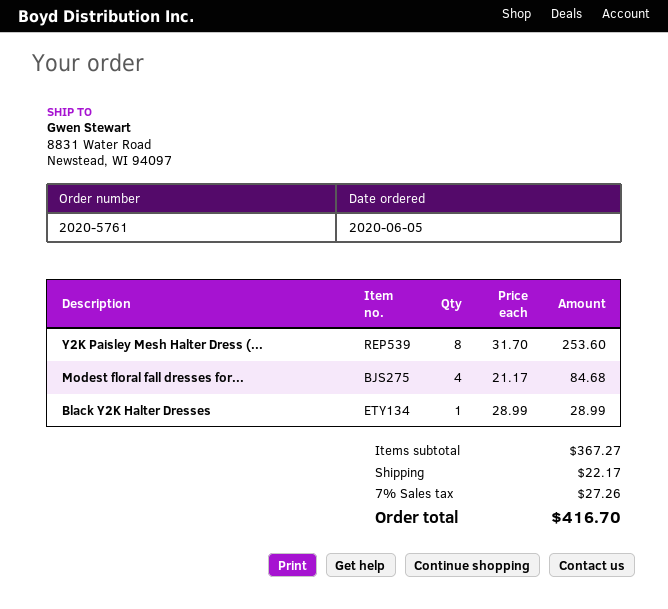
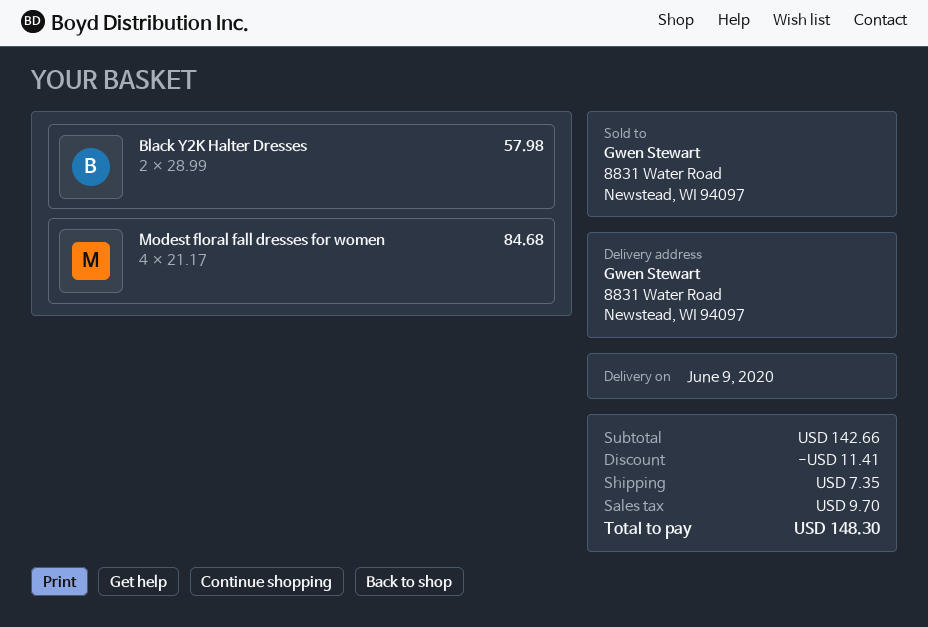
Y2K Paisley Mesh Halter Dress (...: 8 x 31.70 = 253.60 -> none
Black Y2K Halter Dresses: 1 x 28.99 = 28.99 -> 2 x 28.99 = 57.98
subtotal: 367.27 -> 142.66
discount: none -> 11.41
shipping: 22.17 -> 7.35
tax: 27.26 -> 9.70
total: 416.70 -> 148.30

